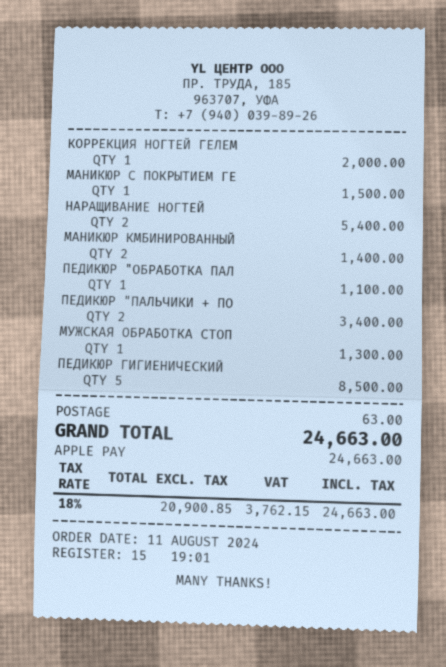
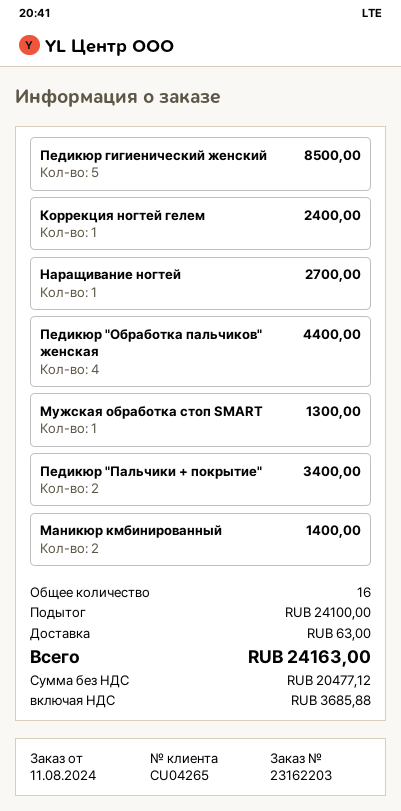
КОРРЕКЦИЯ НОГТЕЙ ГЕЛЕМ: 1 for 2000.00 -> 1 for 2400.00
МАНИКЮР С ПОКРЫТИЕМ ГЕ: 1 for 1500.00 -> none
НАРАЩИВАНИЕ НОГТЕЙ: 2 for 5400.00 -> 1 for 2700.00
ПЕДИКЮР "ОБРАБОТКА ПАЛ: 1 for 1100.00 -> 4 for 4400.00
net: 20900.85 -> 20477.12
tax: 3762.15 -> 3685.88
total: 24663.00 -> 24163.00

